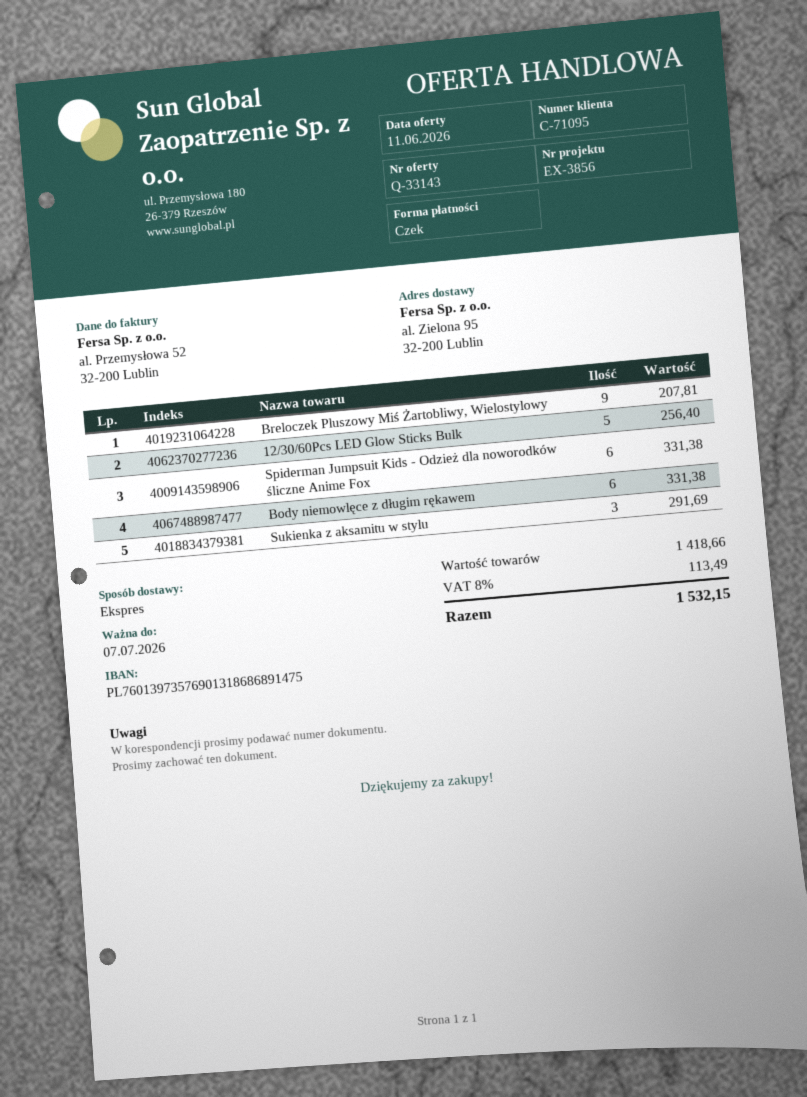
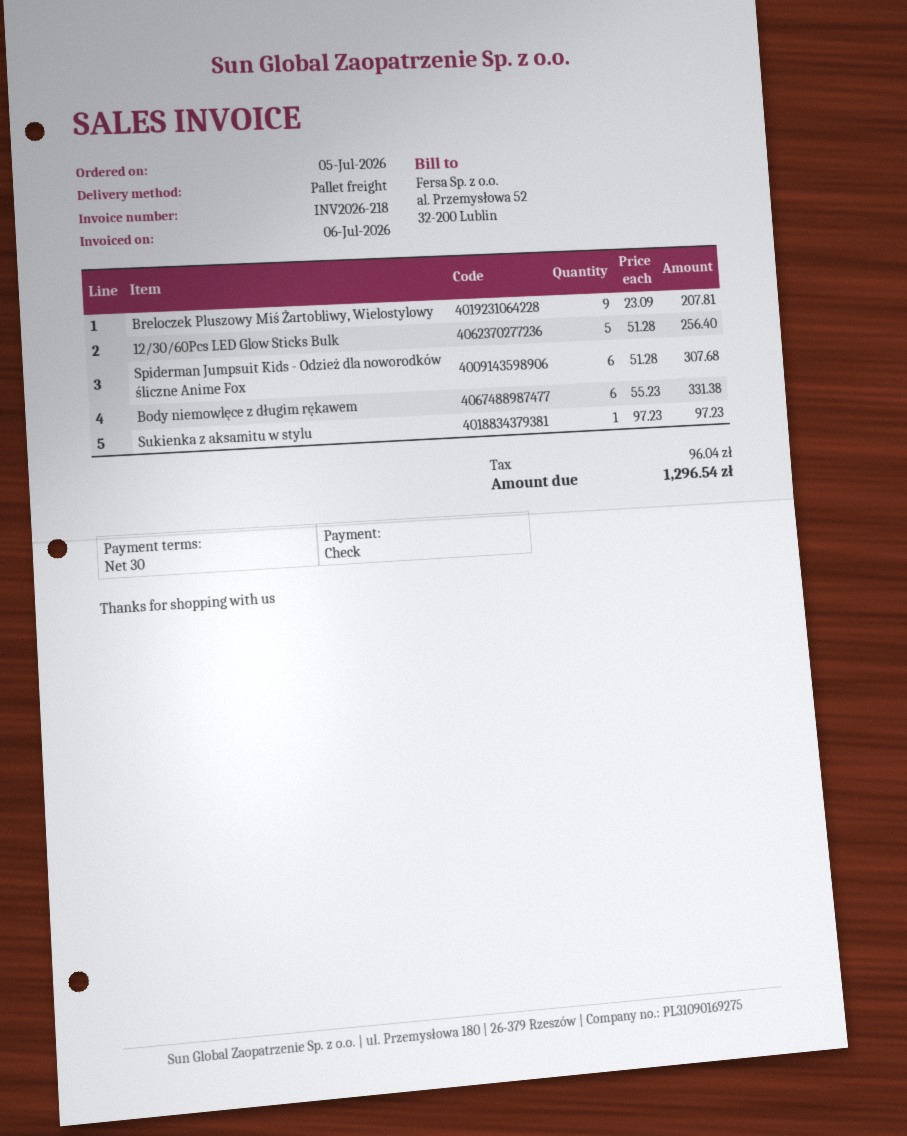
shipping method: express -> pallet freight
Spiderman Jumpsuit Kids - Odzież dla noworodków śliczne Anime Fox: 6 for 331.38 -> 6 for 307.68
Sukienka z aksamitu w stylu: 3 for 291.69 -> 1 for 97.23
tax: 113.49 -> 96.04
total: 1532.15 -> 1296.54

